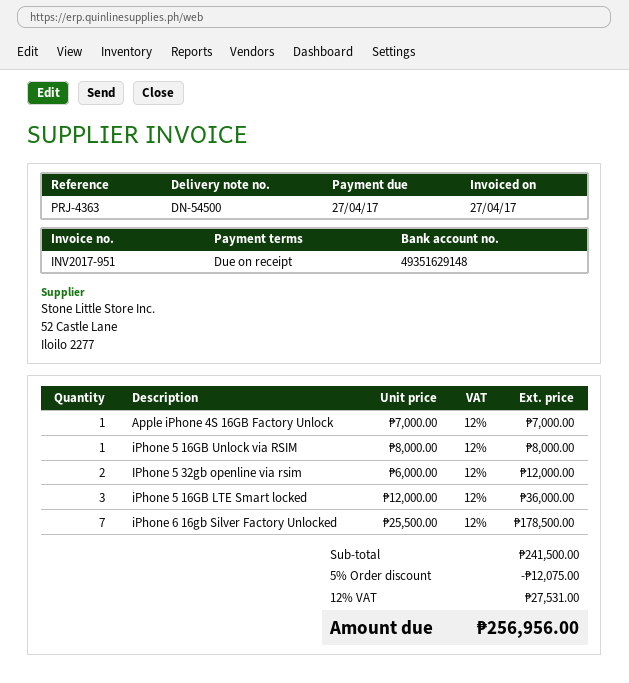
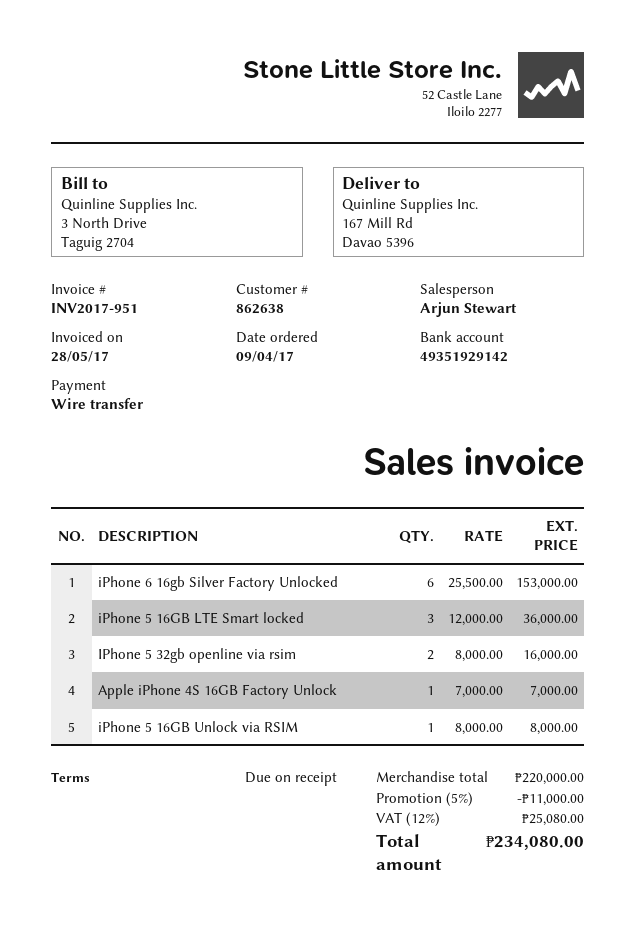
invoice date: 2017-04-27 -> 2017-05-28
bank account: 49351629148 -> 49351929142
IPhone 5 32gb openline via rsim: 2 x 6000.00 = 12000.00 -> 2 x 8000.00 = 16000.00
iPhone 6 16gb Silver Factory Unlocked: 7 x 25500.00 = 178500.00 -> 6 x 25500.00 = 153000.00
subtotal: 241500.00 -> 220000.00
discount: 5% = 12075.00 -> 5% = 11000.00
tax: 12% = 27531.00 -> 12% = 25080.00
total: 256956.00 -> 234080.00

